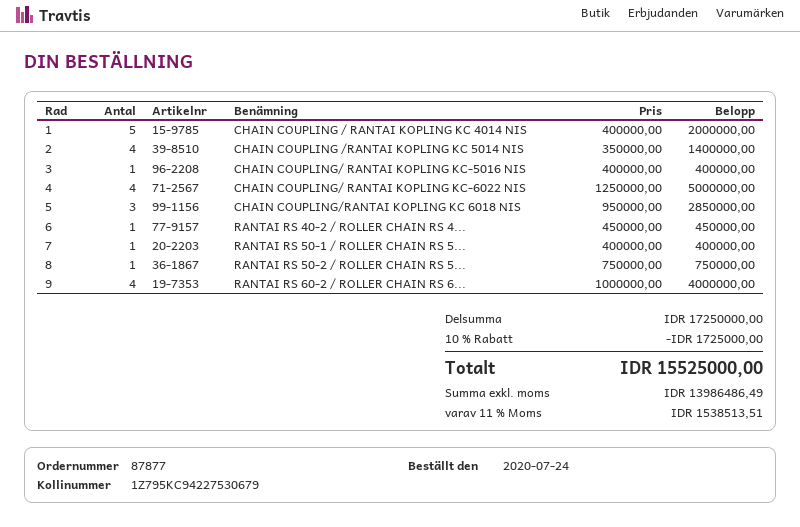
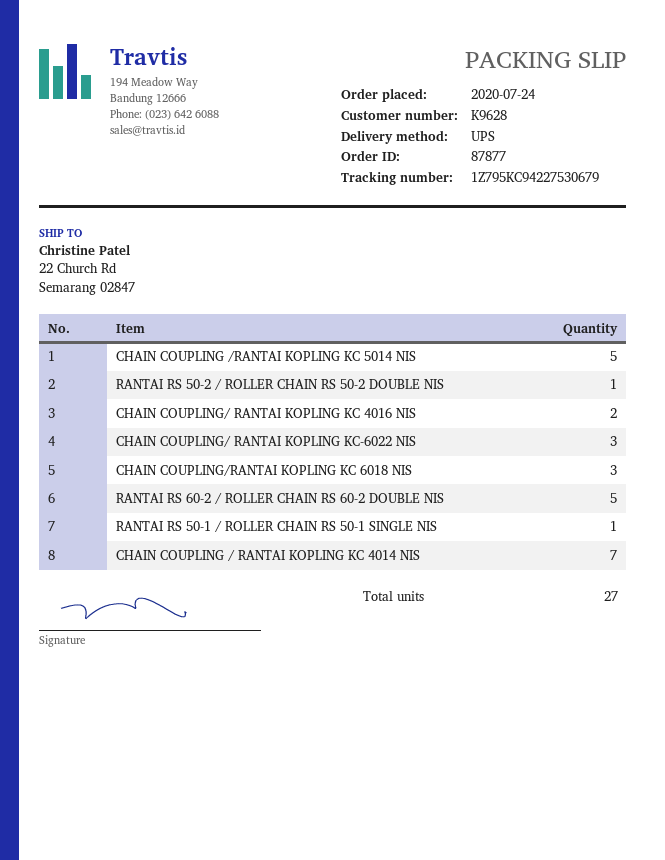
CHAIN COUPLING / RANTAI KOPLING KC 4014 NIS: 5 -> 7
CHAIN COUPLING /RANTAI KOPLING KC 5014 NIS: 4 -> 5
CHAIN COUPLING/ RANTAI KOPLING KC-5016 NIS: 1 -> none
CHAIN COUPLING/ RANTAI KOPLING KC-6022 NIS: 4 -> 3
RANTAI RS 40-2 / ROLLER CHAIN RS 4...: 1 -> none
RANTAI RS 60-2 / ROLLER CHAIN RS 6...: 4 -> 5
CHAIN COUPLING/ RANTAI KOPLING KC 4016 NIS: none -> 2

